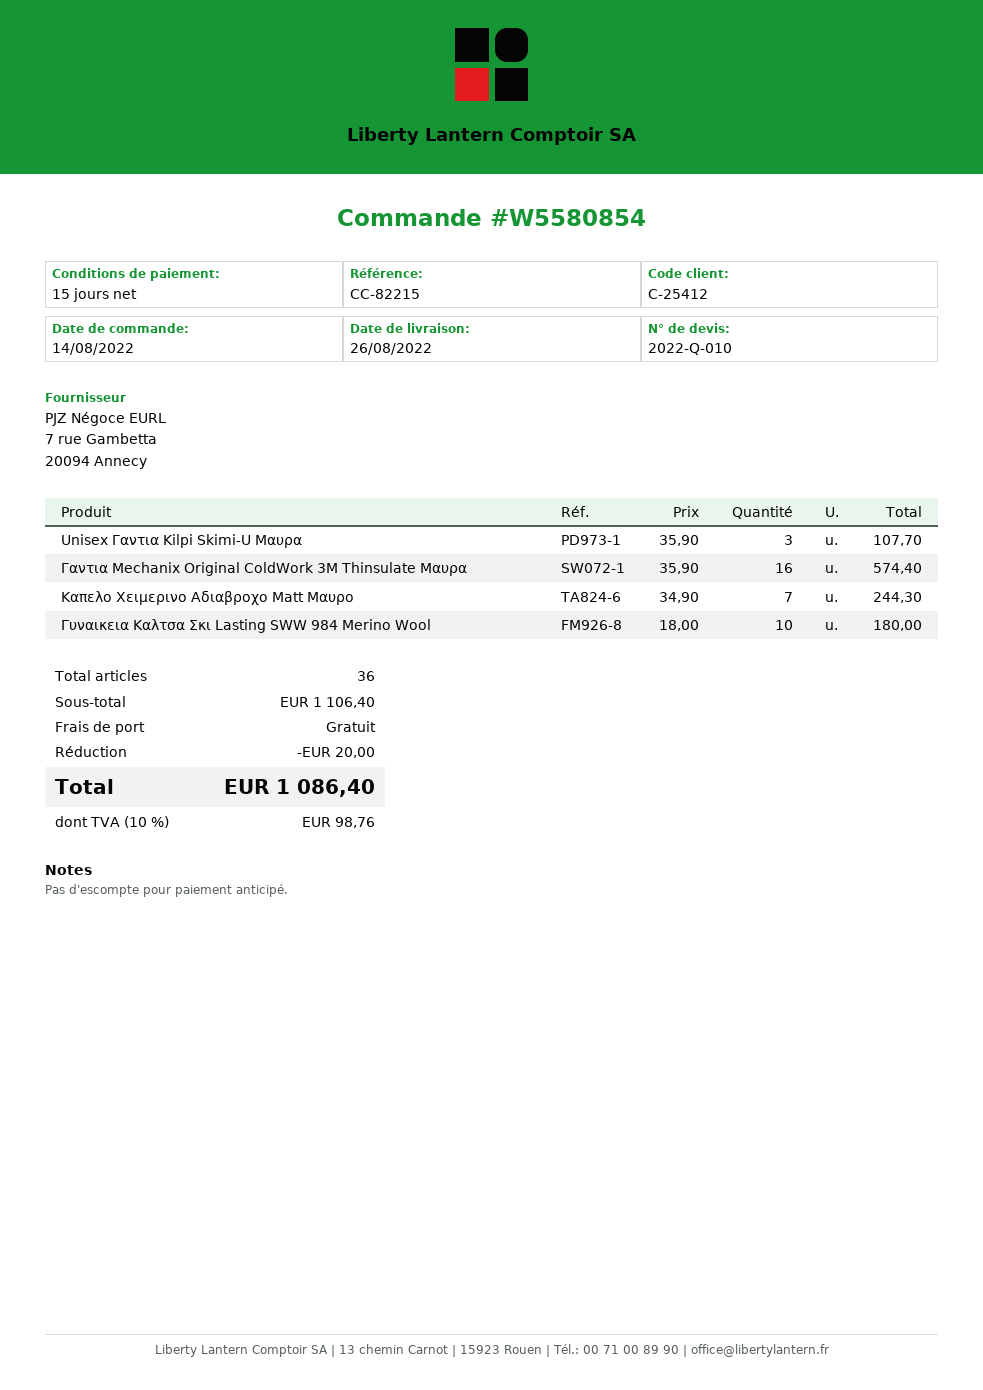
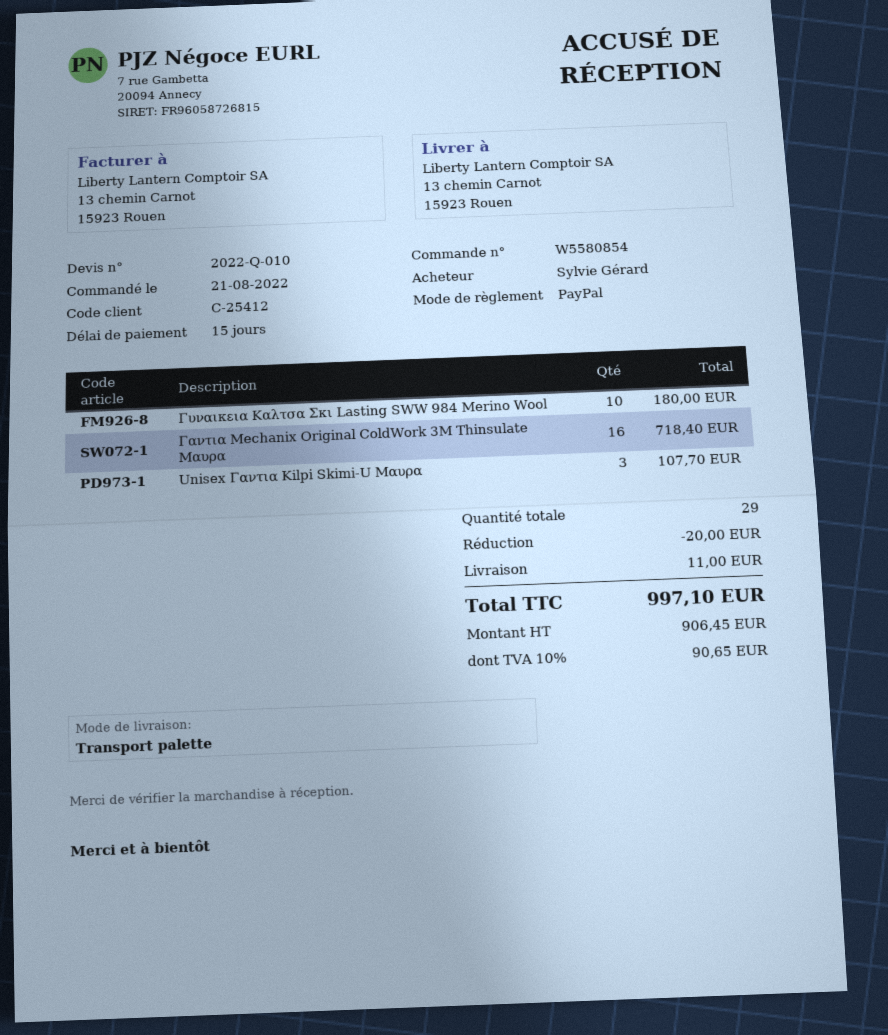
order date: 2022-08-14 -> 2022-08-21
Γαντια Mechanix Original ColdWork 3M Thinsulate Μαυρα: 16 for 574.40 -> 16 for 718.40
Καπελο Χειμερινο Αδιαβροχο Matt Μαυρο: 7 for 244.30 -> none
total quantity: 36 -> 29
shipping: 0.00 -> 11.00
tax: 10% = 98.76 -> 10% = 90.65
total: 1086.40 -> 997.10

